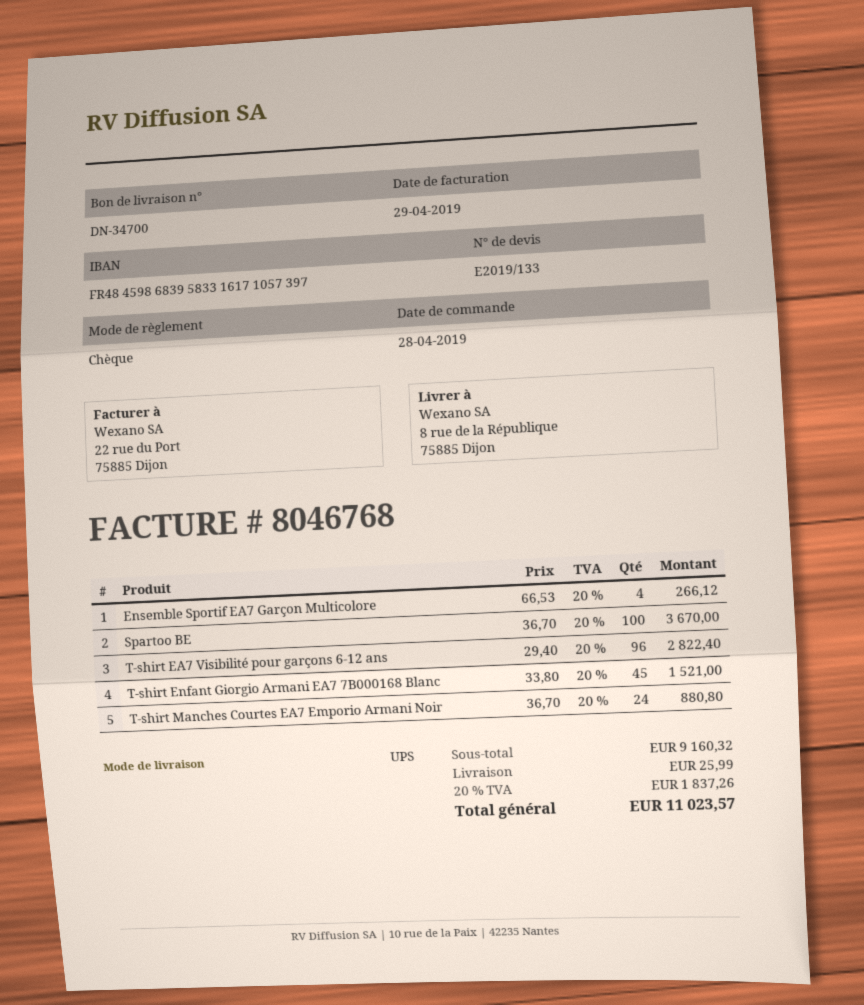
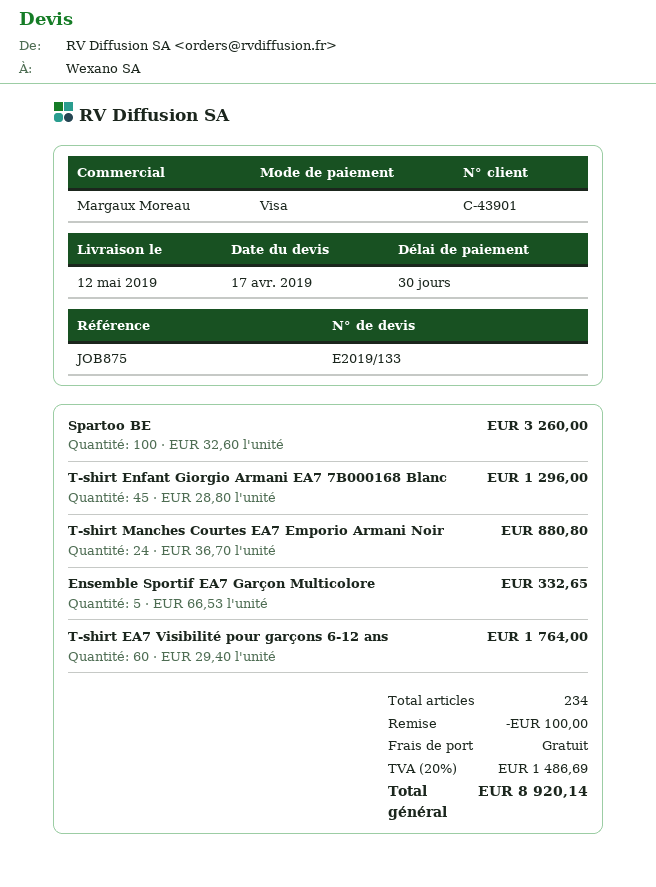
payment method: cheque -> Visa
Ensemble Sportif EA7 Garçon Multicolore: 4 x 66.53 = 266.12 -> 5 x 66.53 = 332.65
Spartoo BE: 100 x 36.70 = 3670.00 -> 100 x 32.60 = 3260.00
T-shirt EA7 Visibilité pour garçons 6-12 ans: 96 x 29.40 = 2822.40 -> 60 x 29.40 = 1764.00
T-shirt Enfant Giorgio Armani EA7 7B000168 Blanc: 45 x 33.80 = 1521.00 -> 45 x 28.80 = 1296.00
discount: none -> 100.00
shipping: 25.99 -> 0.00
tax: 20% = 1837.26 -> 20% = 1486.69
total: 11023.57 -> 8920.14

